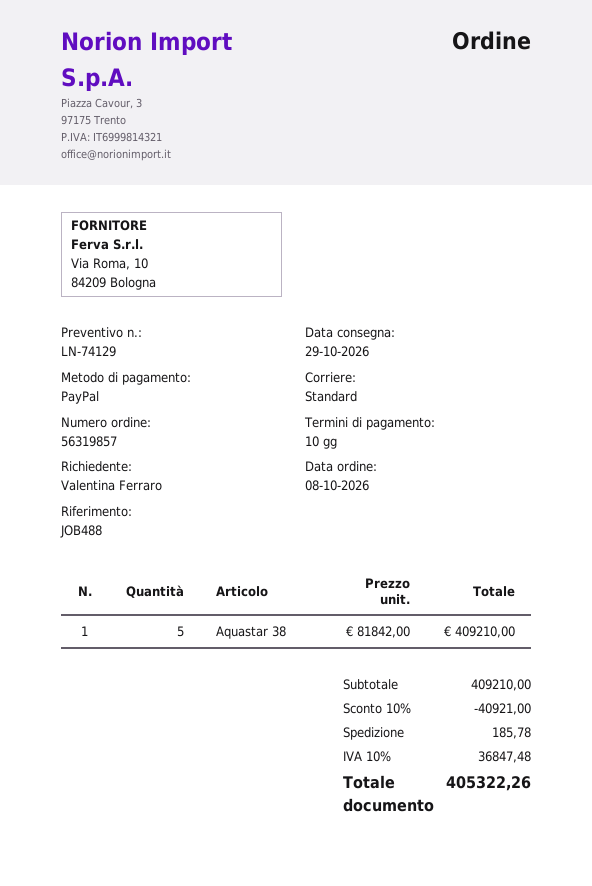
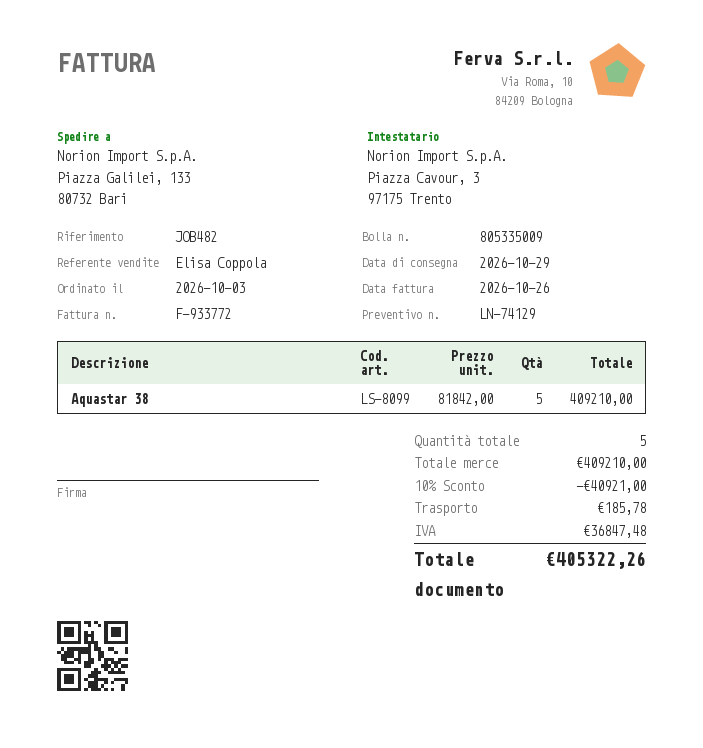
order date: 2026-10-08 -> 2026-10-03
reference: JOB488 -> JOB482

